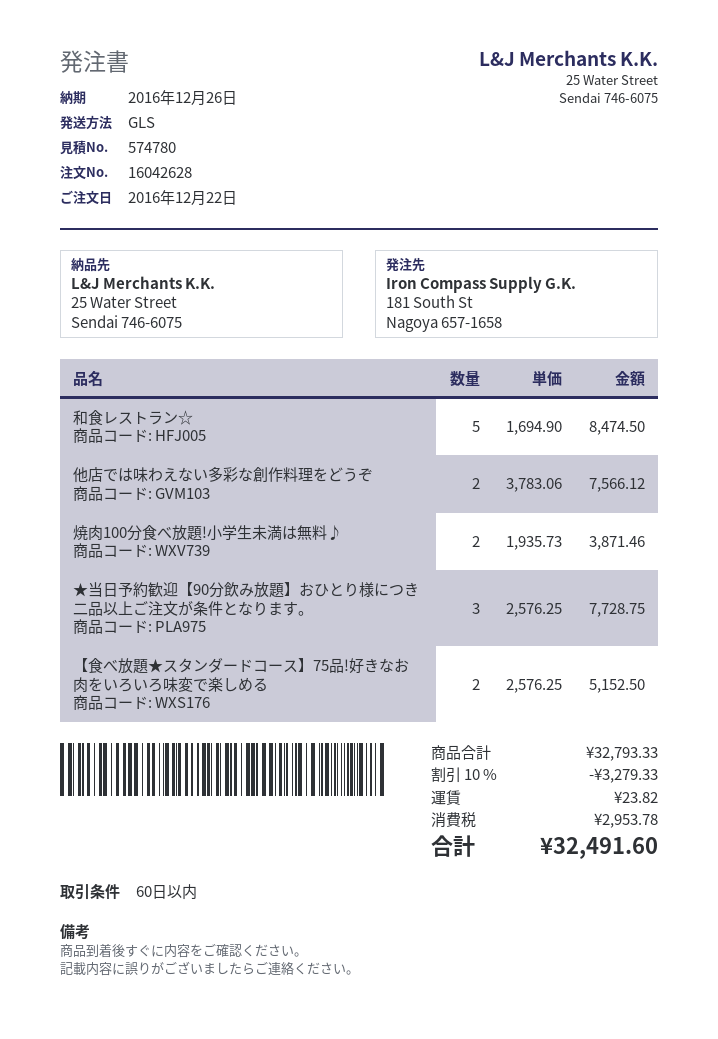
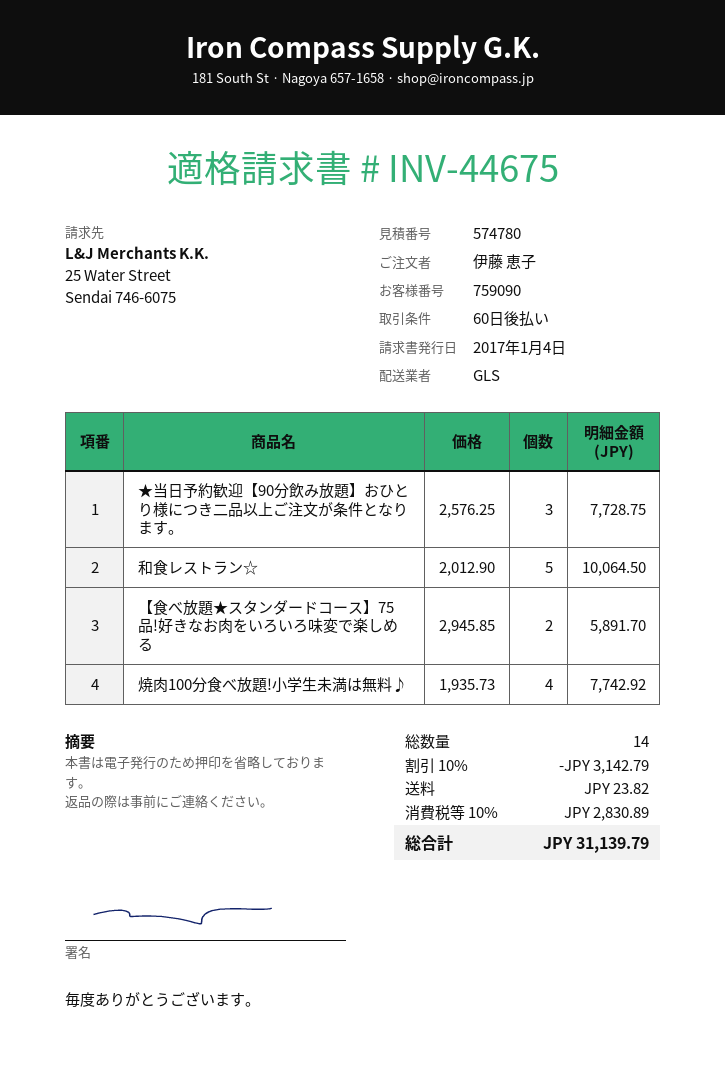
和食レストラン☆: 5 x 1694.90 = 8474.50 -> 5 x 2012.90 = 10064.50
他店では味わえない多彩な創作料理をどうぞ: 2 x 3783.06 = 7566.12 -> none
焼肉100分食べ放題!小学生未満は無料♪: 2 x 1935.73 = 3871.46 -> 4 x 1935.73 = 7742.92
【食べ放題★スタンダードコース】75品!好きなお肉をいろいろ味変で楽しめる: 2 x 2576.25 = 5152.50 -> 2 x 2945.85 = 5891.70
discount: 10% = 3279.33 -> 10% = 3142.79
tax: 2953.78 -> 2830.89
total: 32491.60 -> 31139.79

